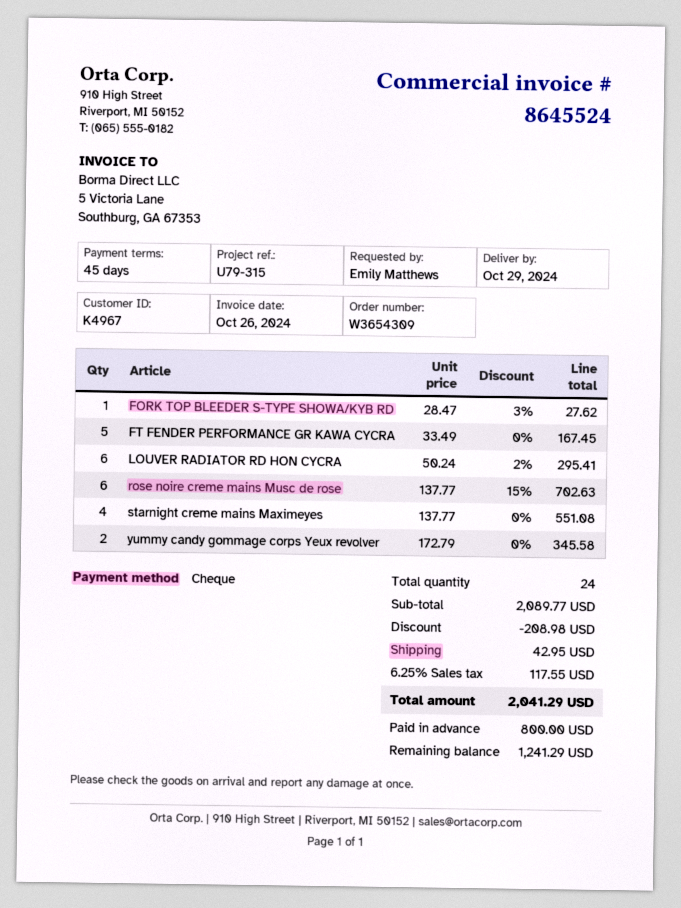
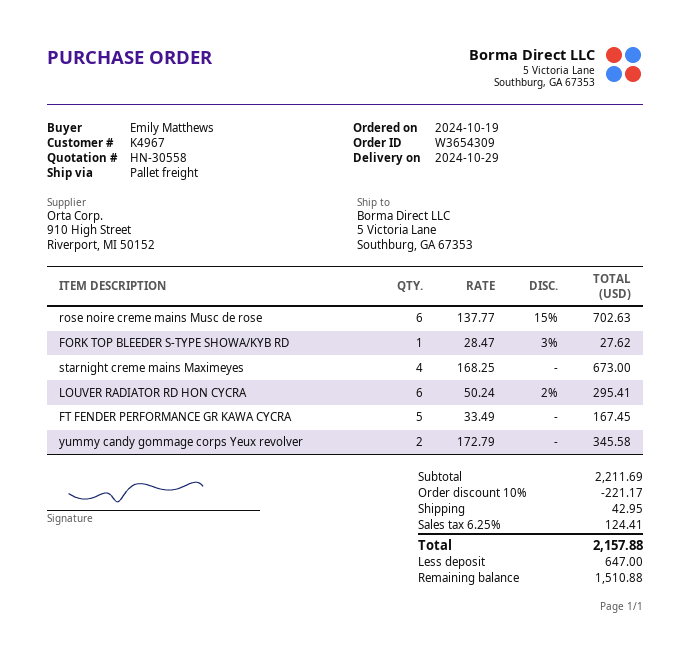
starnight creme mains Maximeyes: 4 x 137.77 = 551.08 -> 4 x 168.25 = 673.00
subtotal: 2089.77 -> 2211.69
discount: 208.98 -> 221.17
tax: 6.25% = 117.55 -> 6.25% = 124.41
total: 2041.29 -> 2157.88
deposit: 800.00 -> 647.00
balance: 1241.29 -> 1510.88

